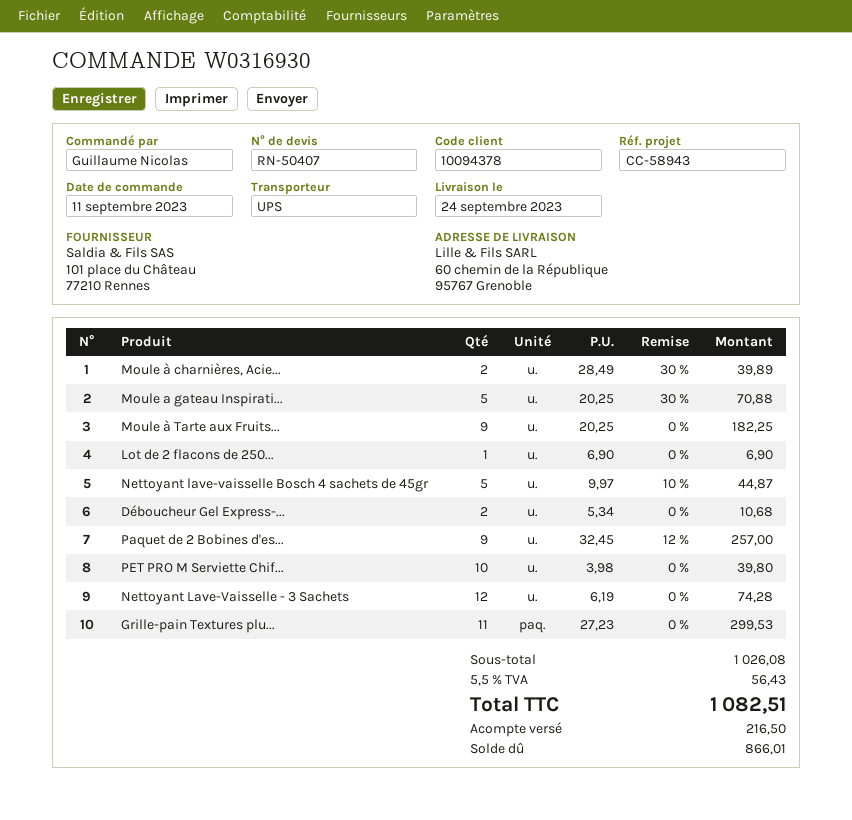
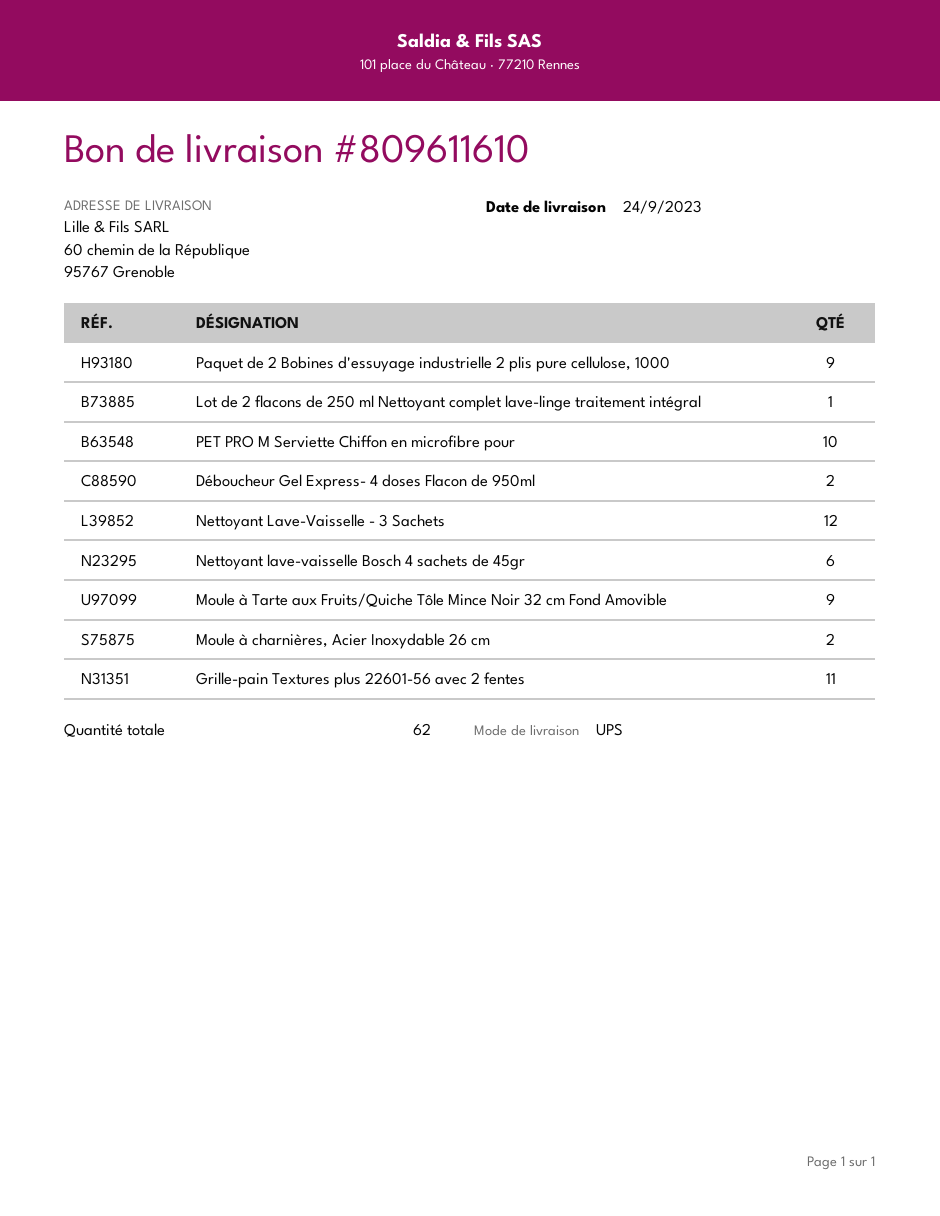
Moule a gateau Inspirati...: 5 -> none
Nettoyant lave-vaisselle Bosch 4 sachets de 45gr: 5 -> 6

